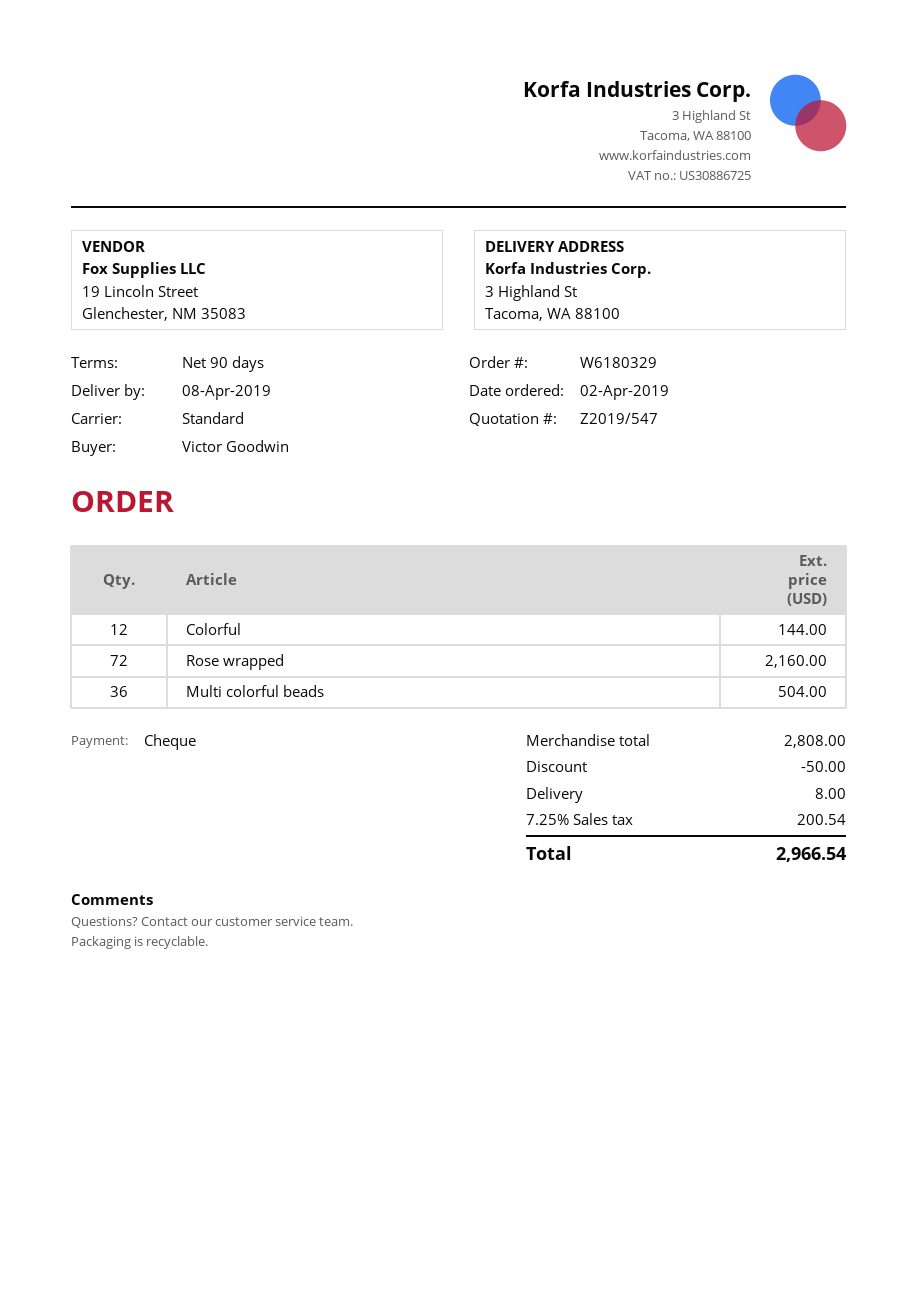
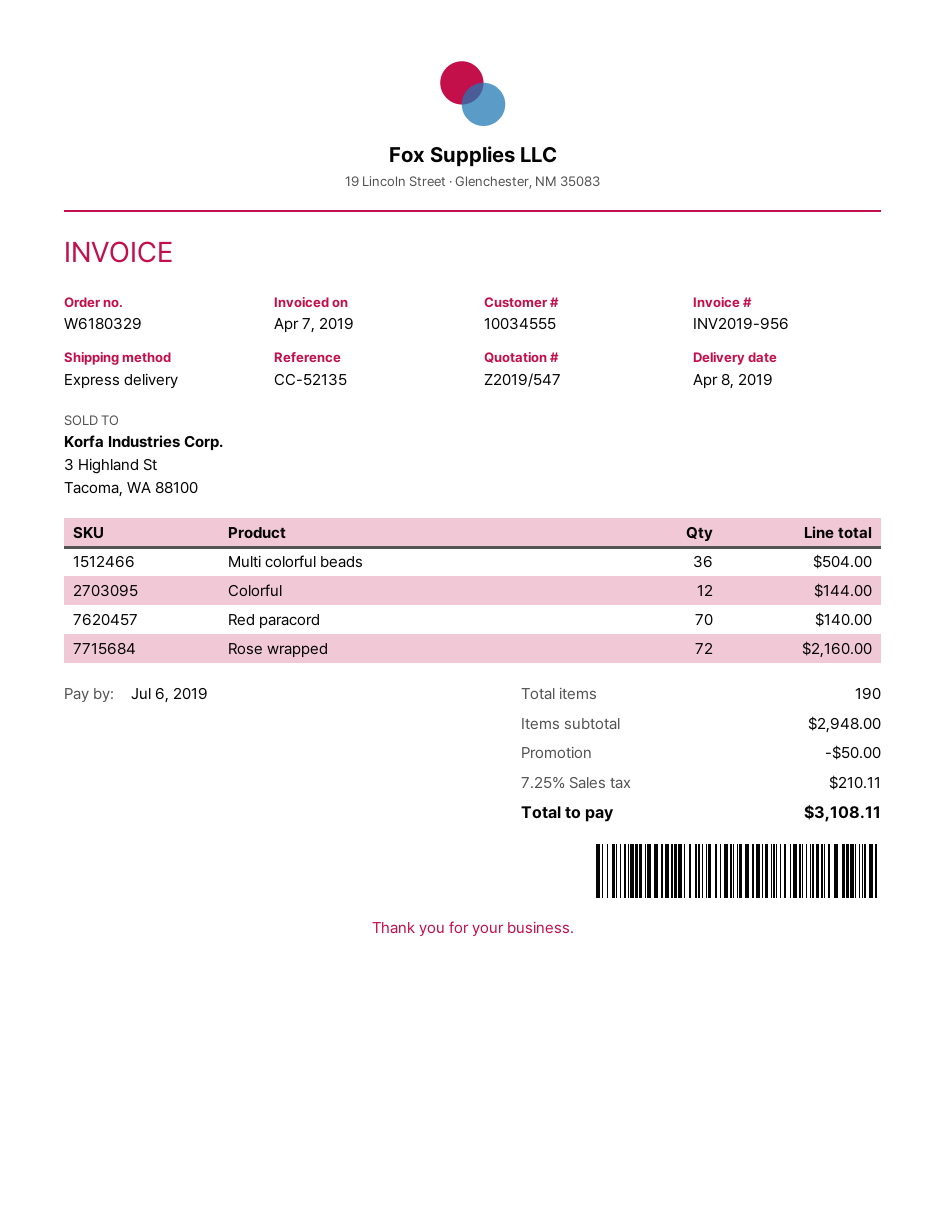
shipping method: standard -> express
Red paracord: none -> 70 for 140.00
subtotal: 2808.00 -> 2948.00
shipping: 8.00 -> none
tax: 7.25% = 200.54 -> 7.25% = 210.11
total: 2966.54 -> 3108.11

